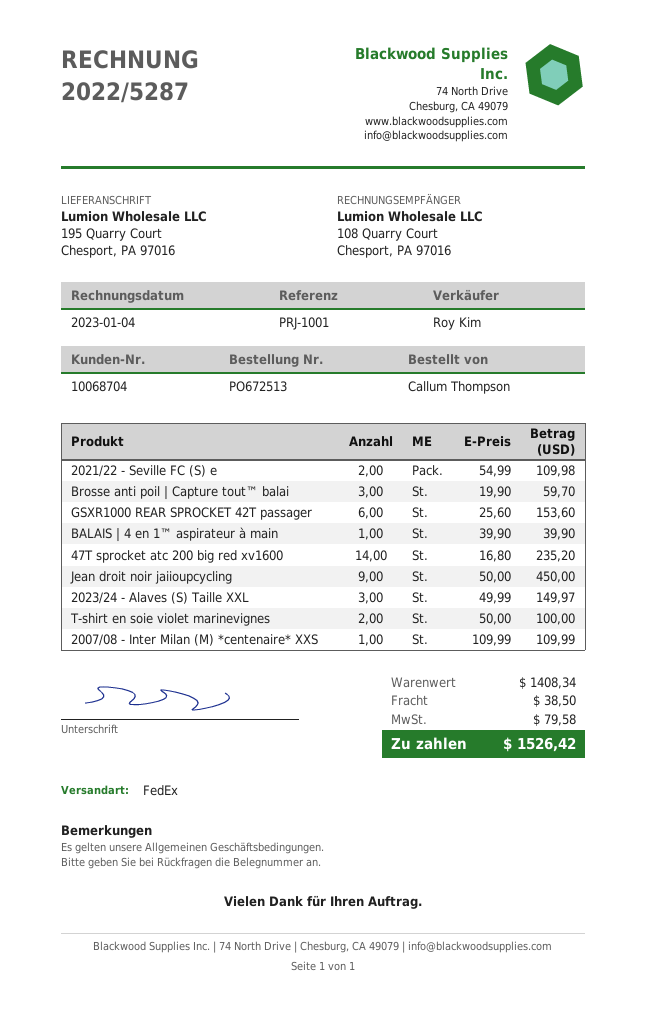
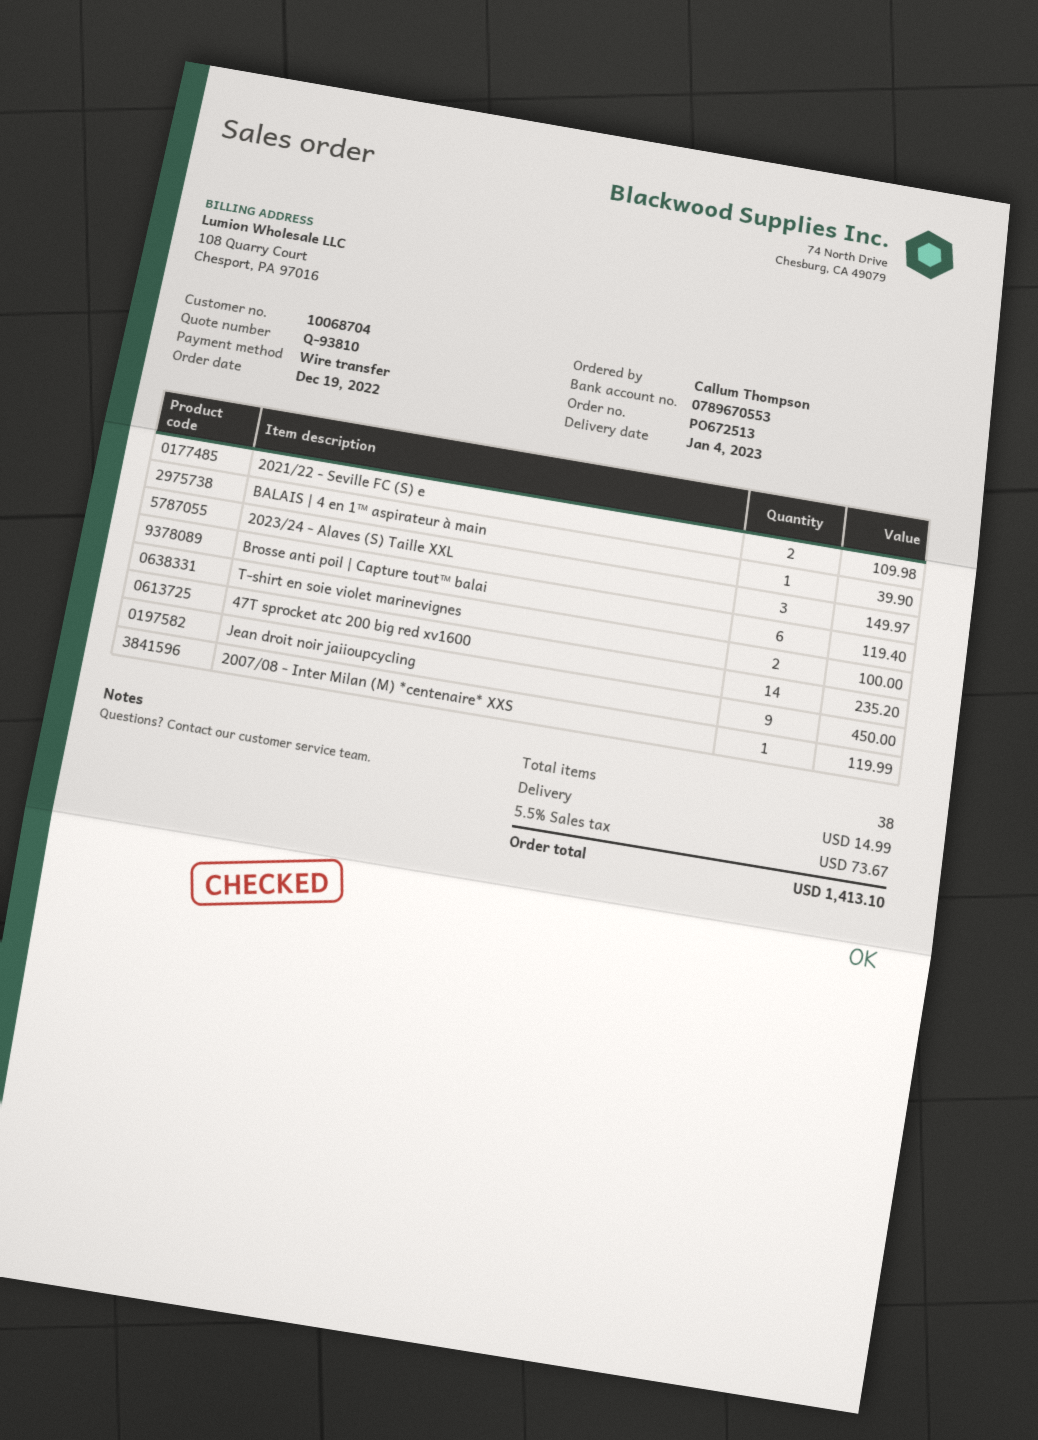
Brosse anti poil | Capture tout™ balai: 3 for 59.70 -> 6 for 119.40
GSXR1000 REAR SPROCKET 42T passager: 6 for 153.60 -> none
2007/08 - Inter Milan (M) *centenaire* XXS: 1 for 109.99 -> 1 for 119.99
shipping: 38.50 -> 14.99
tax: 79.58 -> 73.67
total: 1526.42 -> 1413.10

